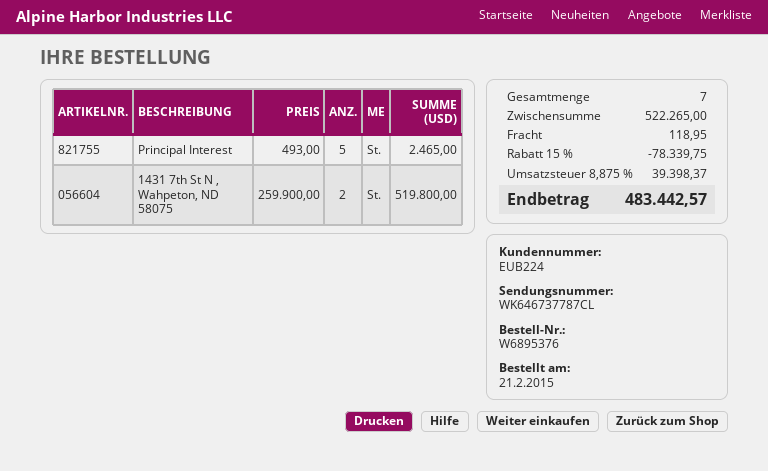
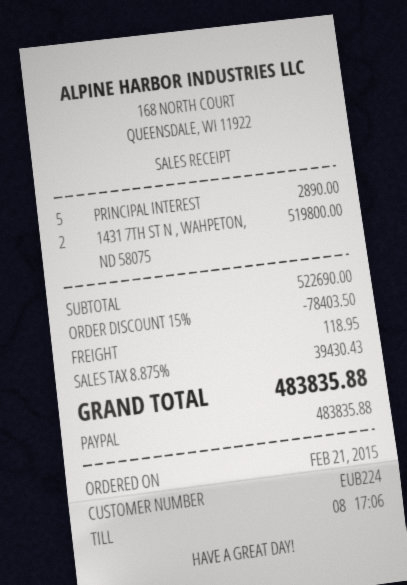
Principal Interest: 5 for 2465.00 -> 5 for 2890.00
subtotal: 522265.00 -> 522690.00
discount: 15% = 78339.75 -> 15% = 78403.50
tax: 8.875% = 39398.37 -> 8.875% = 39430.43
total: 483442.57 -> 483835.88

